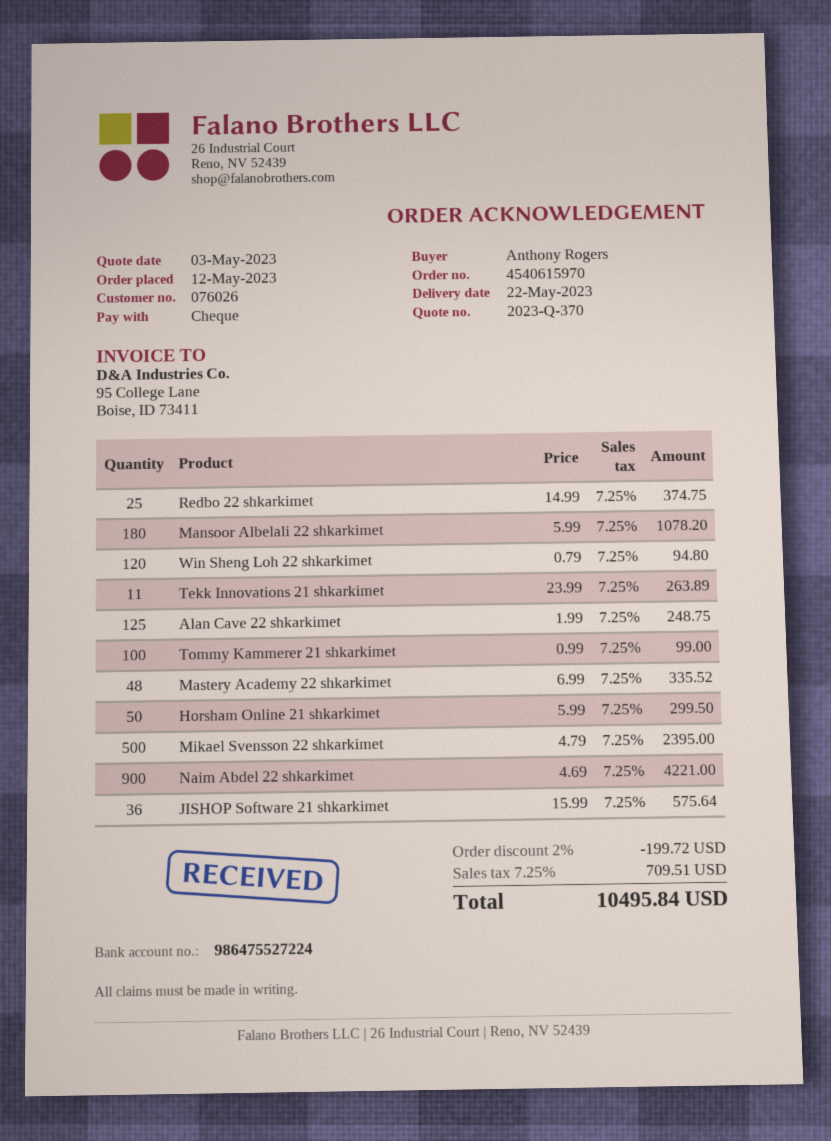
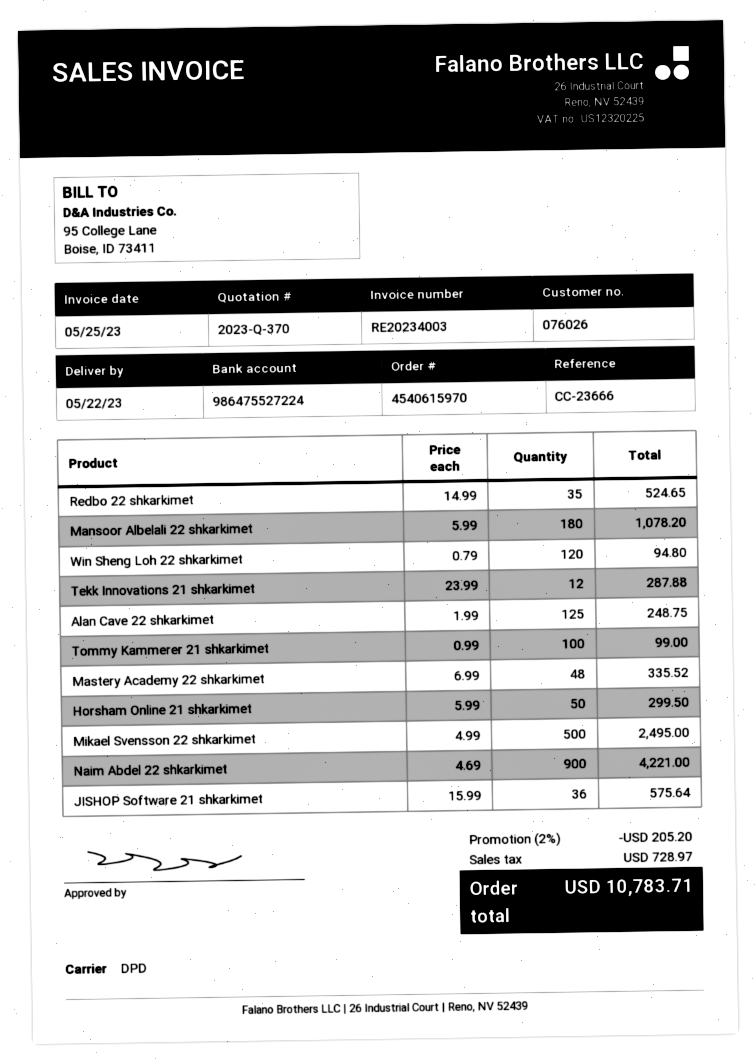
Redbo 22 shkarkimet: 25 x 14.99 = 374.75 -> 35 x 14.99 = 524.65
Tekk Innovations 21 shkarkimet: 11 x 23.99 = 263.89 -> 12 x 23.99 = 287.88
Mikael Svensson 22 shkarkimet: 500 x 4.79 = 2395.00 -> 500 x 4.99 = 2495.00
discount: 2% = 199.72 -> 2% = 205.20
tax: 709.51 -> 728.97
total: 10495.84 -> 10783.71

